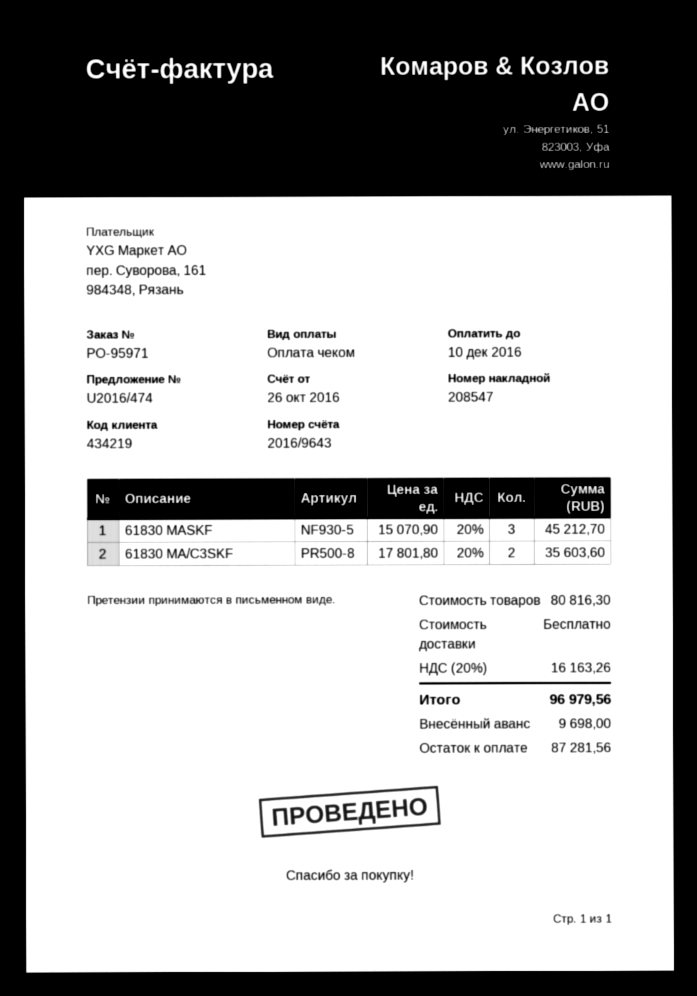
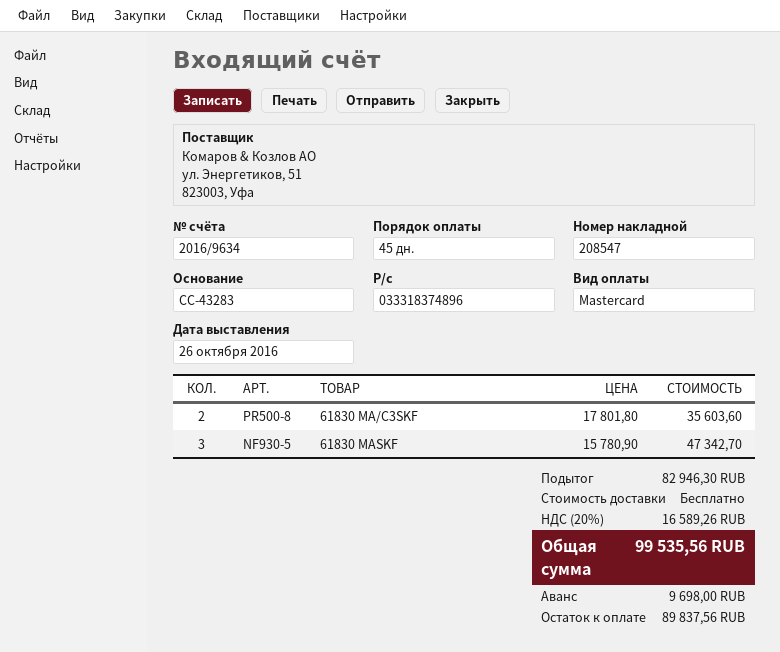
invoice number: 2016/9643 -> 2016/9634
payment method: cheque -> Mastercard
61830 MASKF: 3 x 15070.90 = 45212.70 -> 3 x 15780.90 = 47342.70
subtotal: 80816.30 -> 82946.30
tax: 20% = 16163.26 -> 20% = 16589.26
total: 96979.56 -> 99535.56
balance: 87281.56 -> 89837.56

